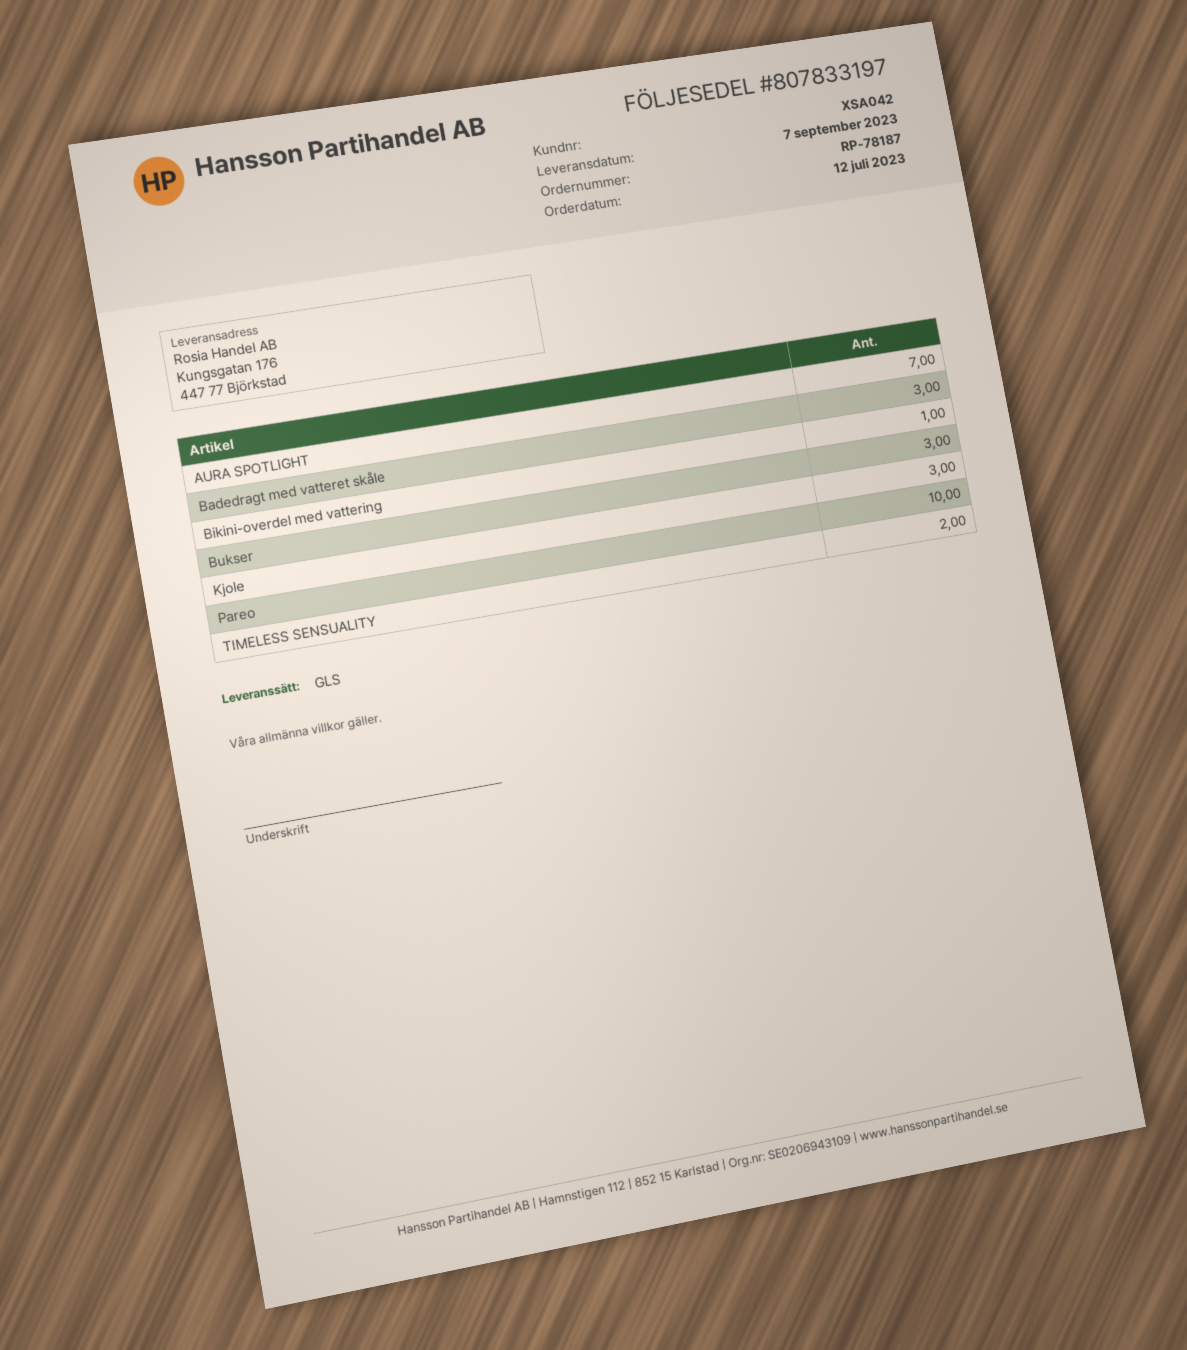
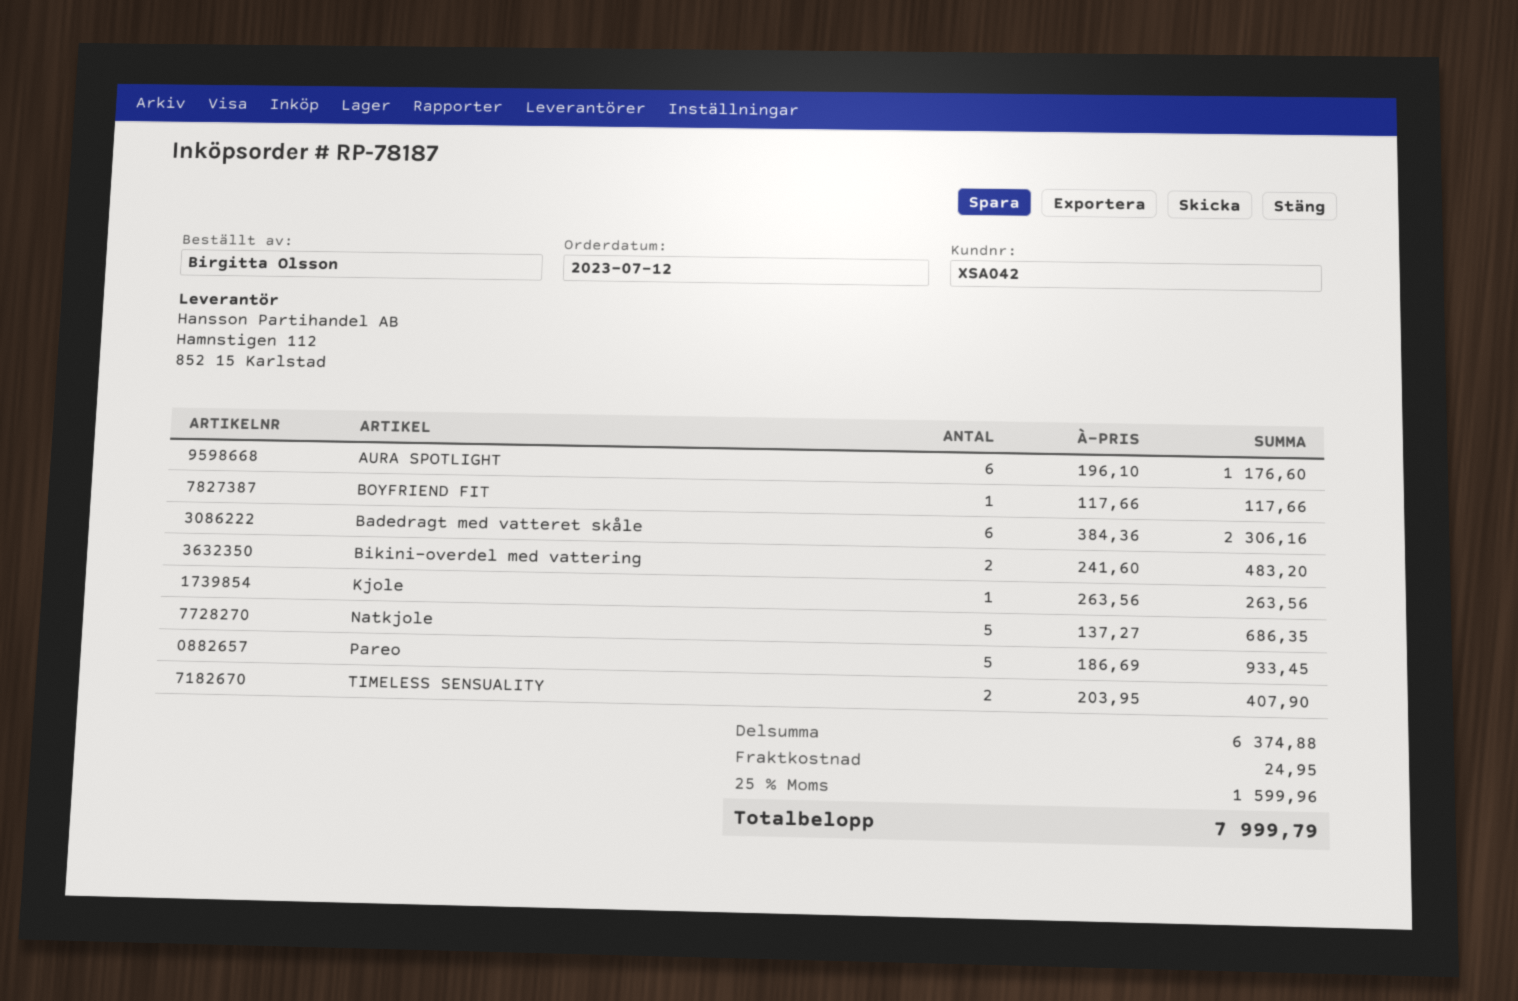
AURA SPOTLIGHT: 7 -> 6
Badedragt med vatteret skåle: 3 -> 6
Bikini-overdel med vattering: 1 -> 2
Bukser: 3 -> none
Kjole: 3 -> 1
Pareo: 10 -> 5
BOYFRIEND FIT: none -> 1
Natkjole: none -> 5

